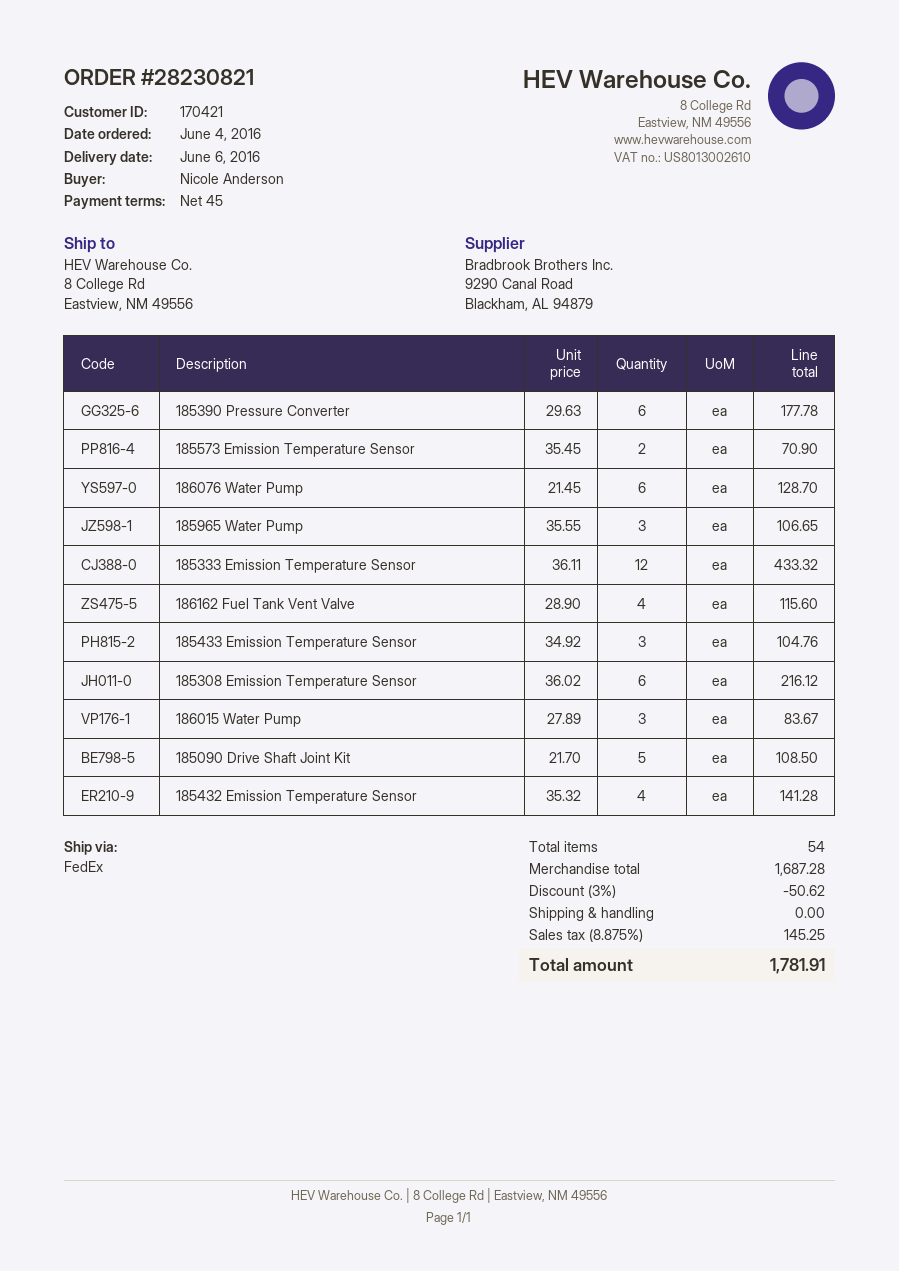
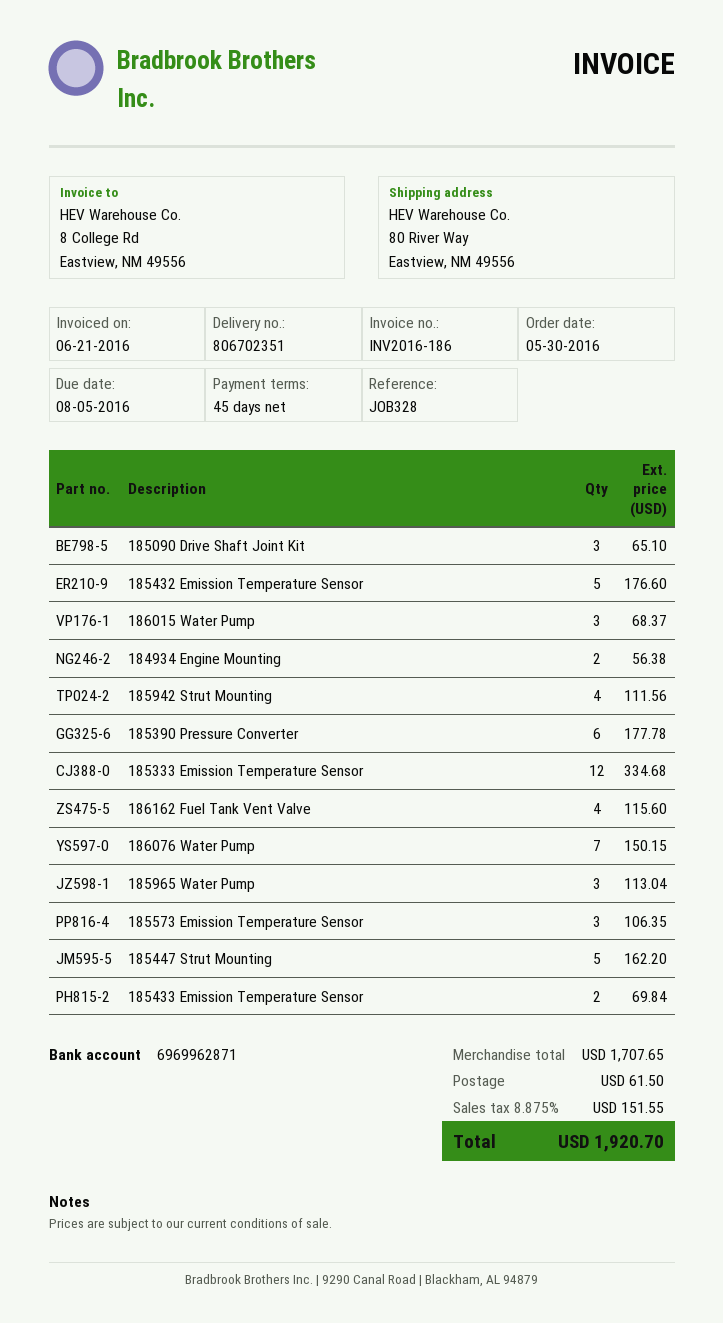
order date: 2016-06-04 -> 2016-05-30
ship to: 8 College Rd, Eastview, NM 49556 -> 80 River Way, Eastview, NM 49556
185573 Emission Temperature Sensor: 2 for 70.90 -> 3 for 106.35
186076 Water Pump: 6 for 128.70 -> 7 for 150.15
185965 Water Pump: 3 for 106.65 -> 3 for 113.04
185333 Emission Temperature Sensor: 12 for 433.32 -> 12 for 334.68
185433 Emission Temperature Sensor: 3 for 104.76 -> 2 for 69.84
185308 Emission Temperature Sensor: 6 for 216.12 -> none
186015 Water Pump: 3 for 83.67 -> 3 for 68.37
185090 Drive Shaft Joint Kit: 5 for 108.50 -> 3 for 65.10
185432 Emission Temperature Sensor: 4 for 141.28 -> 5 for 176.60
184934 Engine Mounting: none -> 2 for 56.38
185942 Strut Mounting: none -> 4 for 111.56
185447 Strut Mounting: none -> 5 for 162.20
subtotal: 1687.28 -> 1707.65
discount: 3% = 50.62 -> none
shipping: 0.00 -> 61.50
tax: 8.875% = 145.25 -> 8.875% = 151.55
total: 1781.91 -> 1920.70

